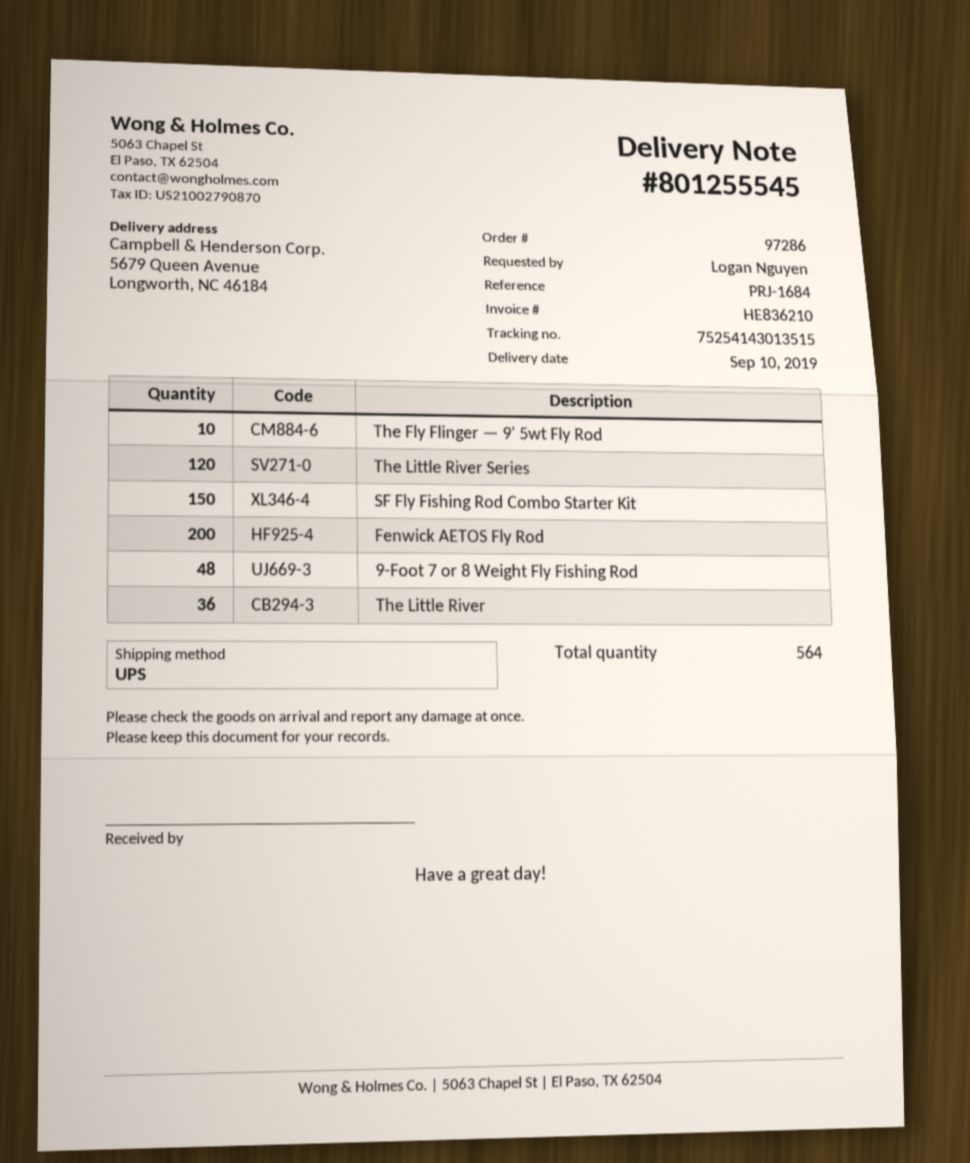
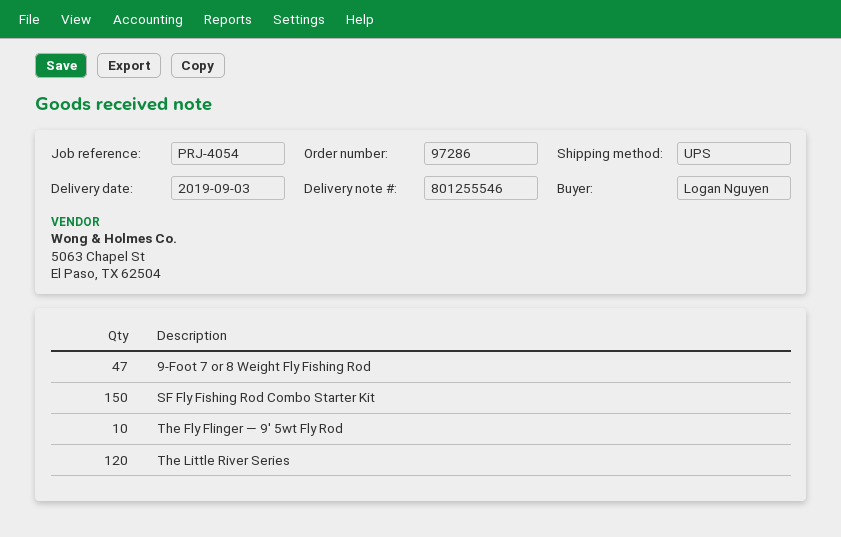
delivery note number: 801255545 -> 801255546
delivery date: 2019-09-10 -> 2019-09-03
reference: PRJ-1684 -> PRJ-4054
Fenwick AETOS Fly Rod: 200 -> none
9-Foot 7 or 8 Weight Fly Fishing Rod: 48 -> 47
The Little River: 36 -> none

